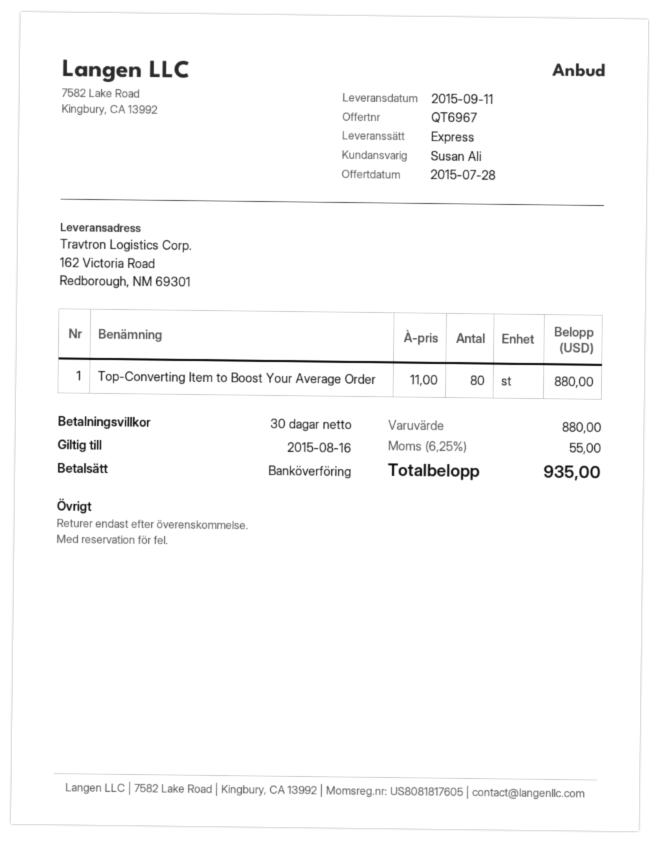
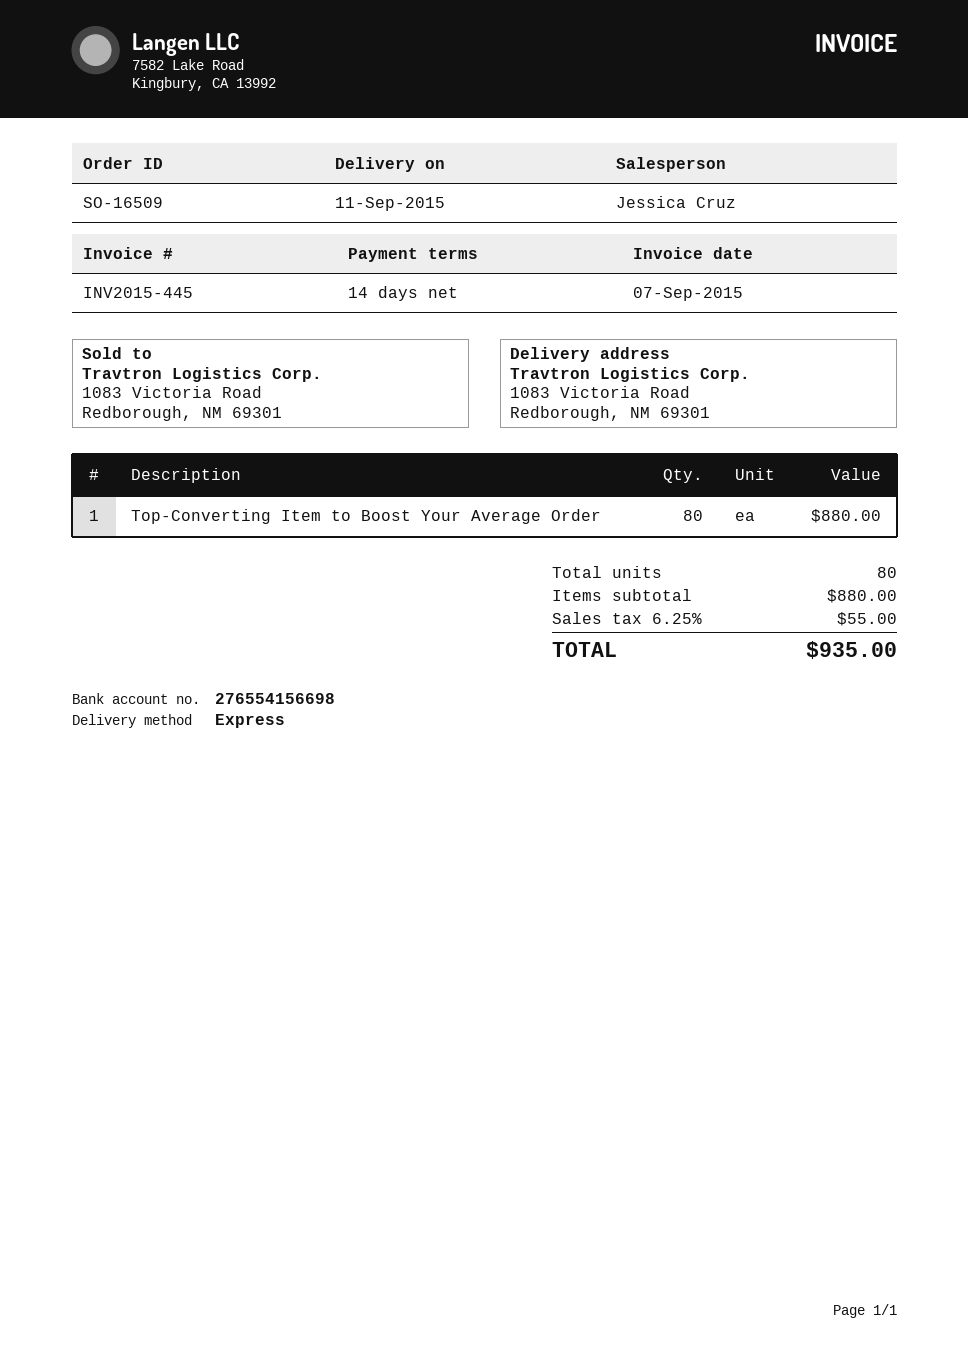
payment terms: 30 days -> 14 days
sales rep: Susan Ali -> Jessica Cruz
ship to: 162 Victoria Road, Redborough, NM 69301 -> 1083 Victoria Road, Redborough, NM 69301

